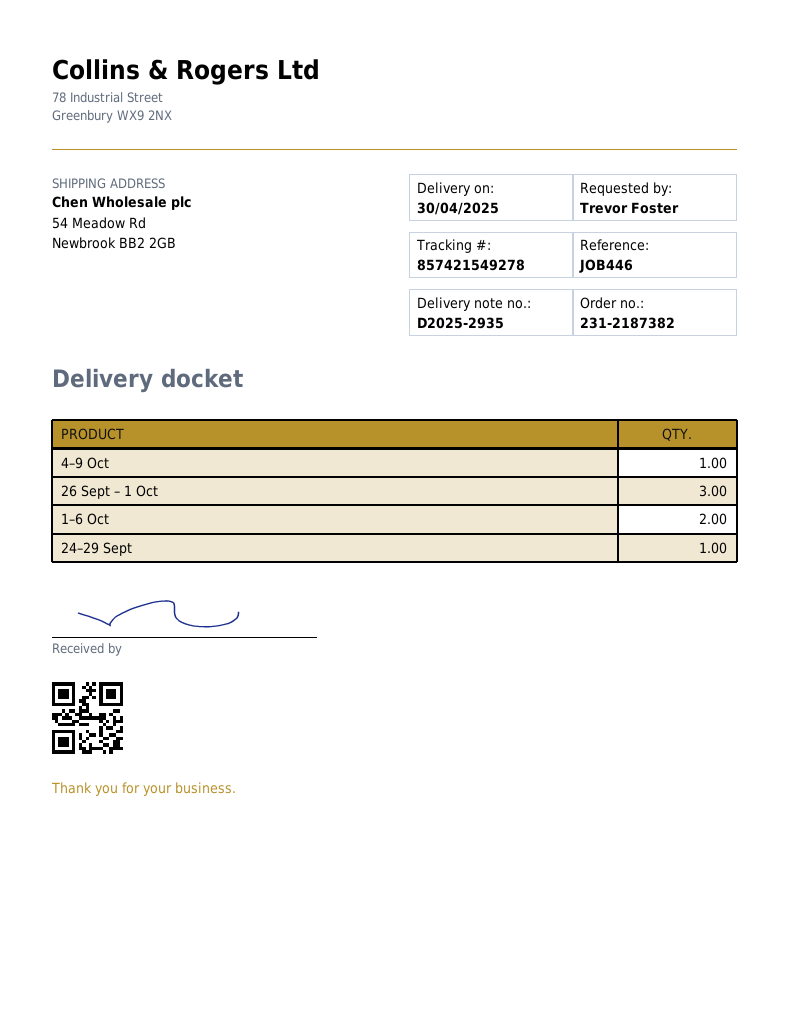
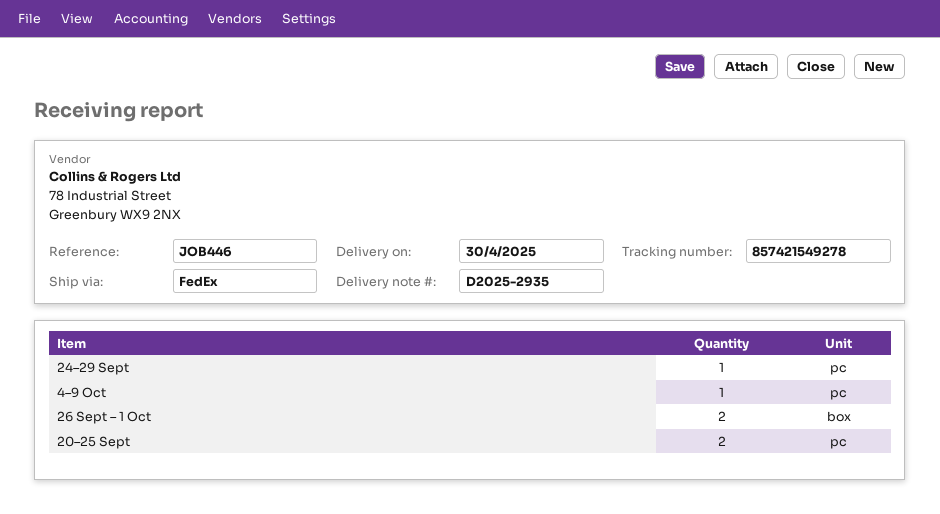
26 Sept – 1 Oct: 3 -> 2
1–6 Oct: 2 -> none
20–25 Sept: none -> 2

